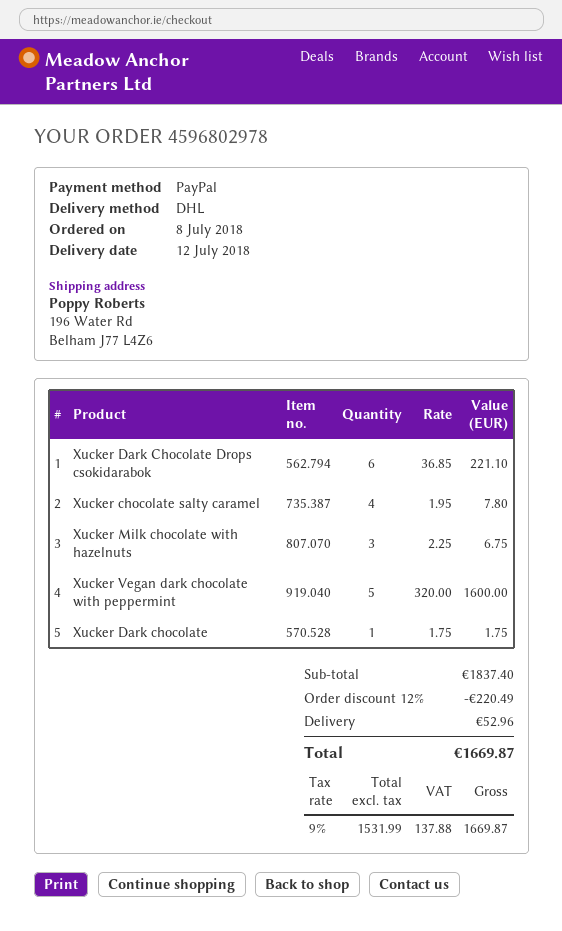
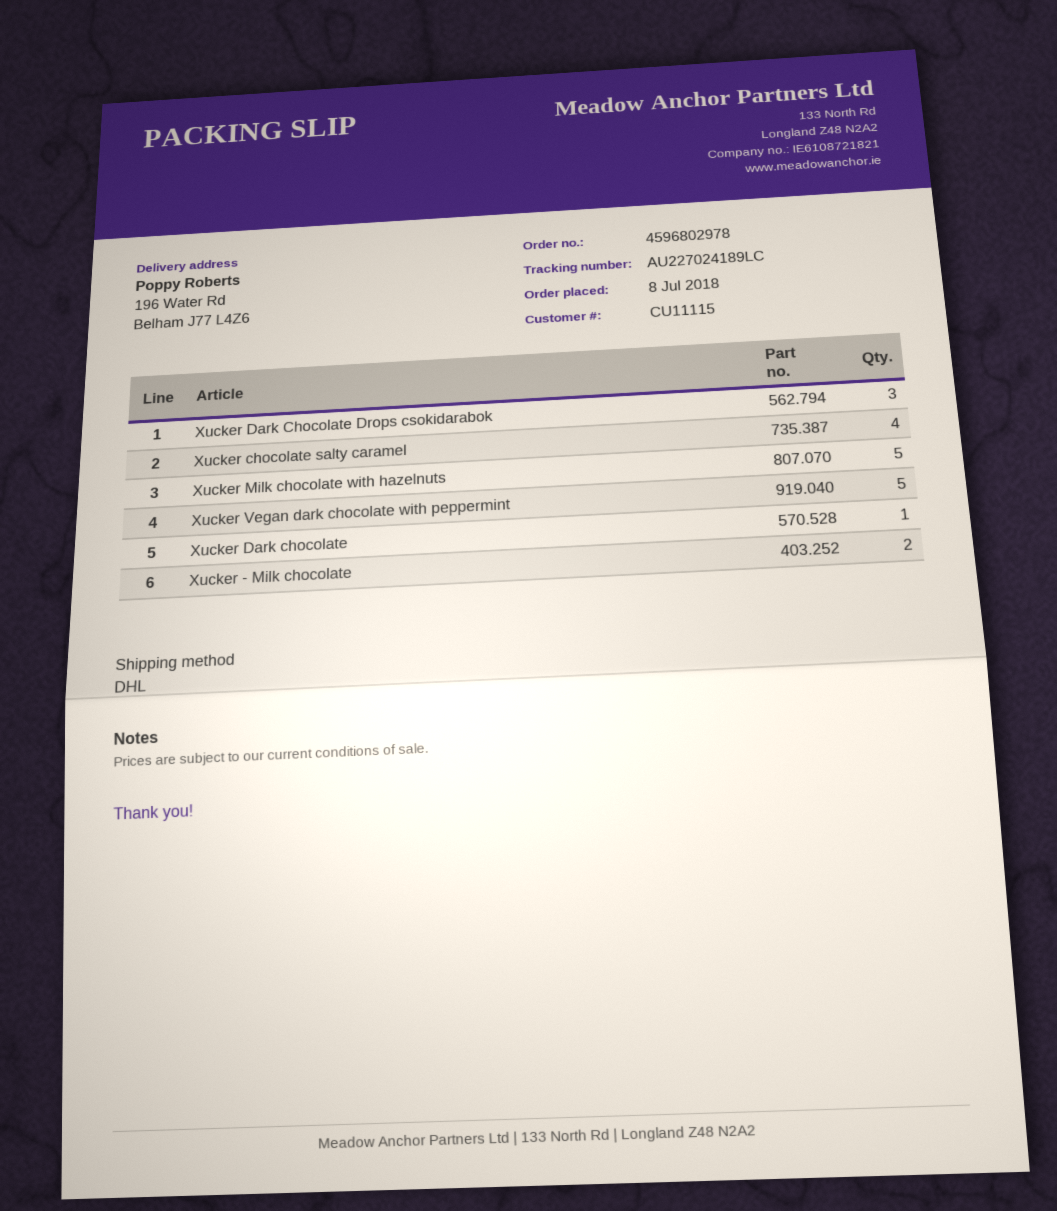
Xucker Dark Chocolate Drops csokidarabok: 6 -> 3
Xucker Milk chocolate with hazelnuts: 3 -> 5
Xucker - Milk chocolate: none -> 2

